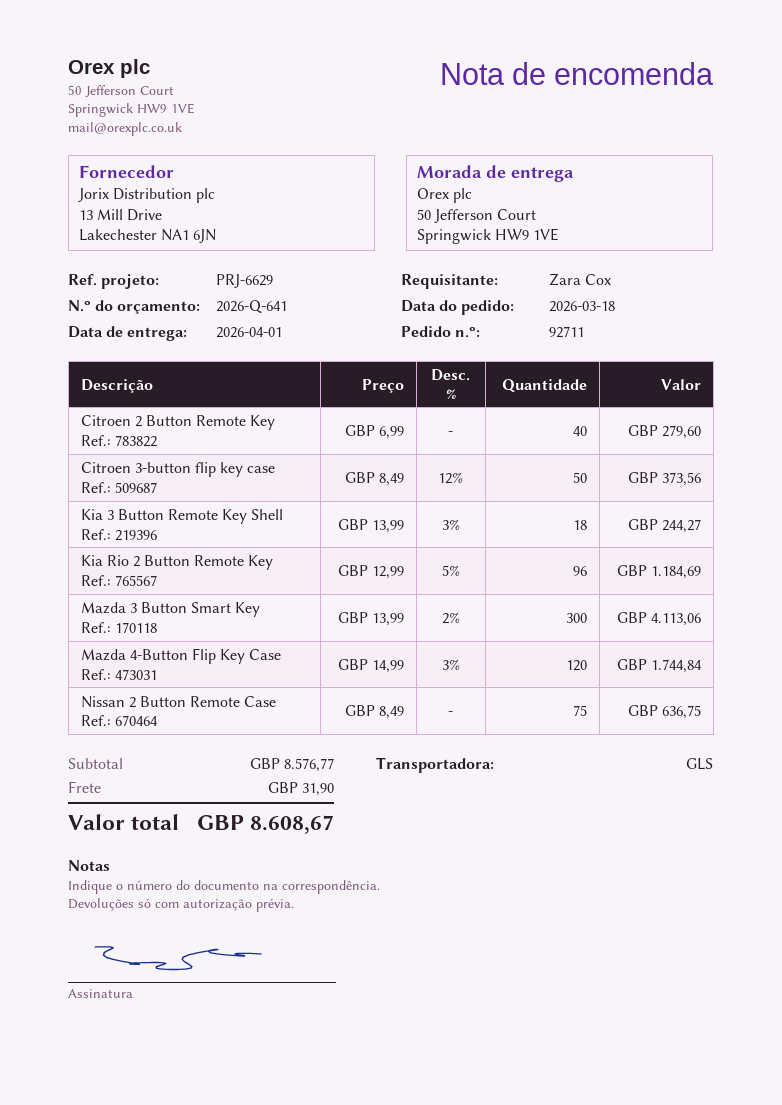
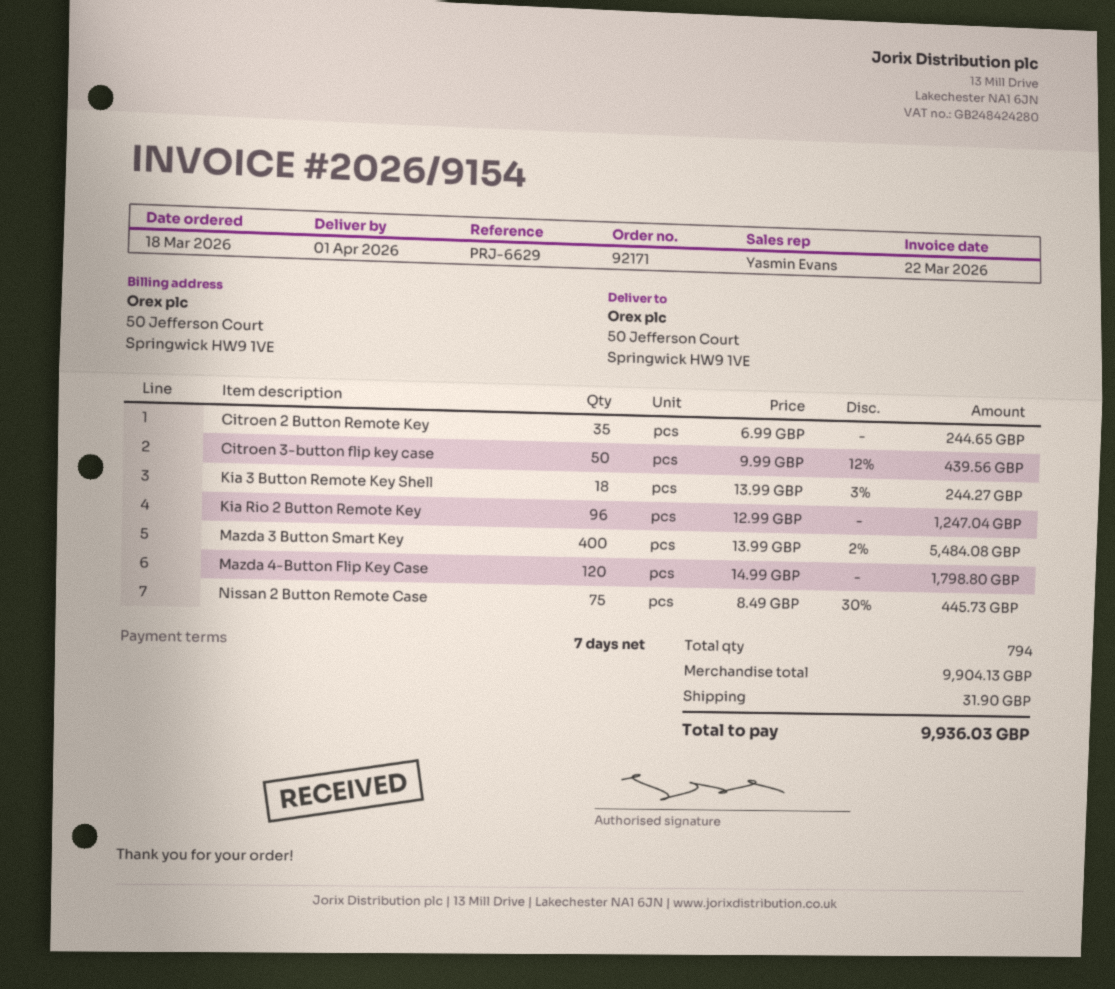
order number: 92711 -> 92171
Citroen 2 Button Remote Key: 40 x 6.99 = 279.60 -> 35 x 6.99 = 244.65
Citroen 3-button flip key case: 50 x 8.49 - 12% = 373.56 -> 50 x 9.99 - 12% = 439.56
Kia Rio 2 Button Remote Key: 96 x 12.99 - 5% = 1184.69 -> 96 x 12.99 = 1247.04
Mazda 3 Button Smart Key: 300 x 13.99 - 2% = 4113.06 -> 400 x 13.99 - 2% = 5484.08
Mazda 4-Button Flip Key Case: 120 x 14.99 - 3% = 1744.84 -> 120 x 14.99 = 1798.80
Nissan 2 Button Remote Case: 75 x 8.49 = 636.75 -> 75 x 8.49 - 30% = 445.73
subtotal: 8576.77 -> 9904.13
total: 8608.67 -> 9936.03

